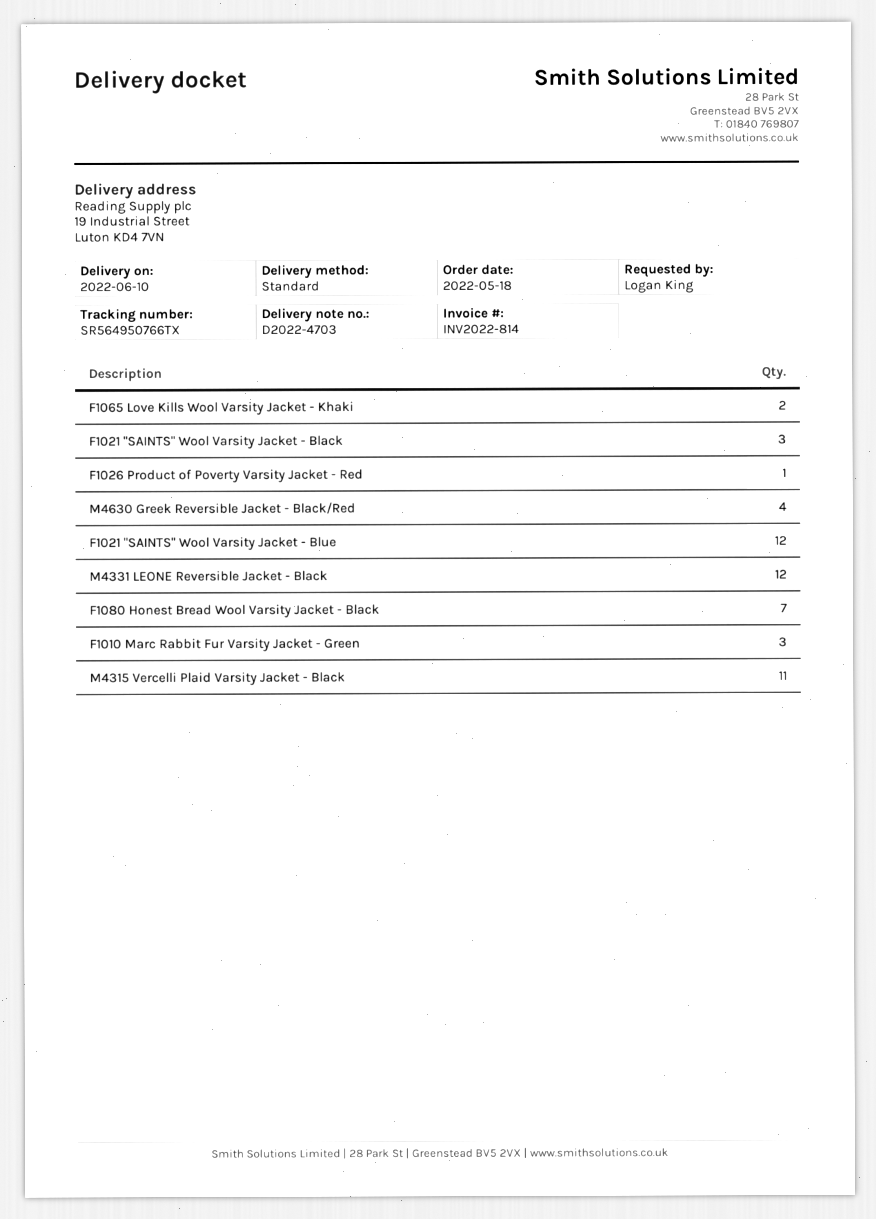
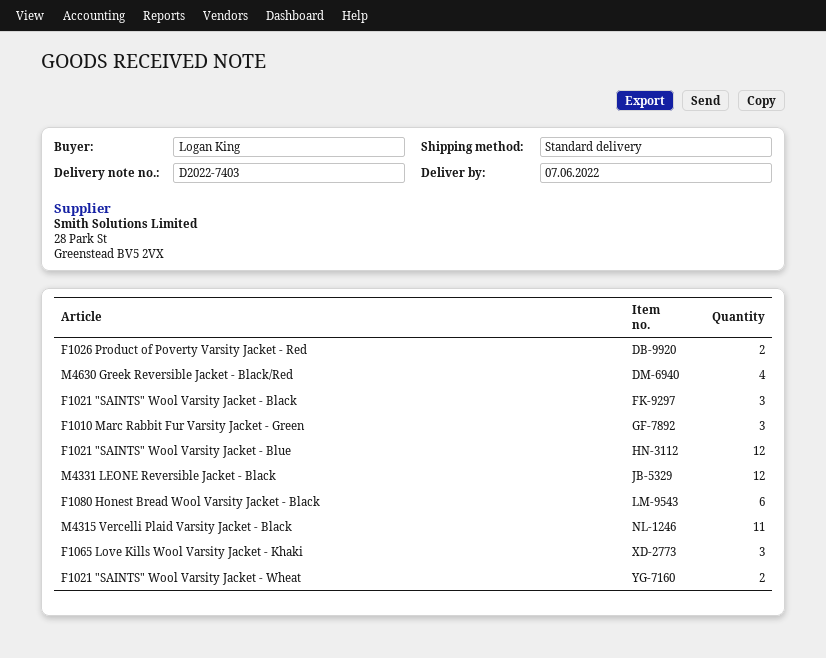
delivery note number: D2022-4703 -> D2022-7403
delivery date: 2022-06-10 -> 2022-06-07
F1065 Love Kills Wool Varsity Jacket - Khaki: 2 -> 3
F1026 Product of Poverty Varsity Jacket - Red: 1 -> 2
F1080 Honest Bread Wool Varsity Jacket - Black: 7 -> 6
F1021 "SAINTS" Wool Varsity Jacket - Wheat: none -> 2

